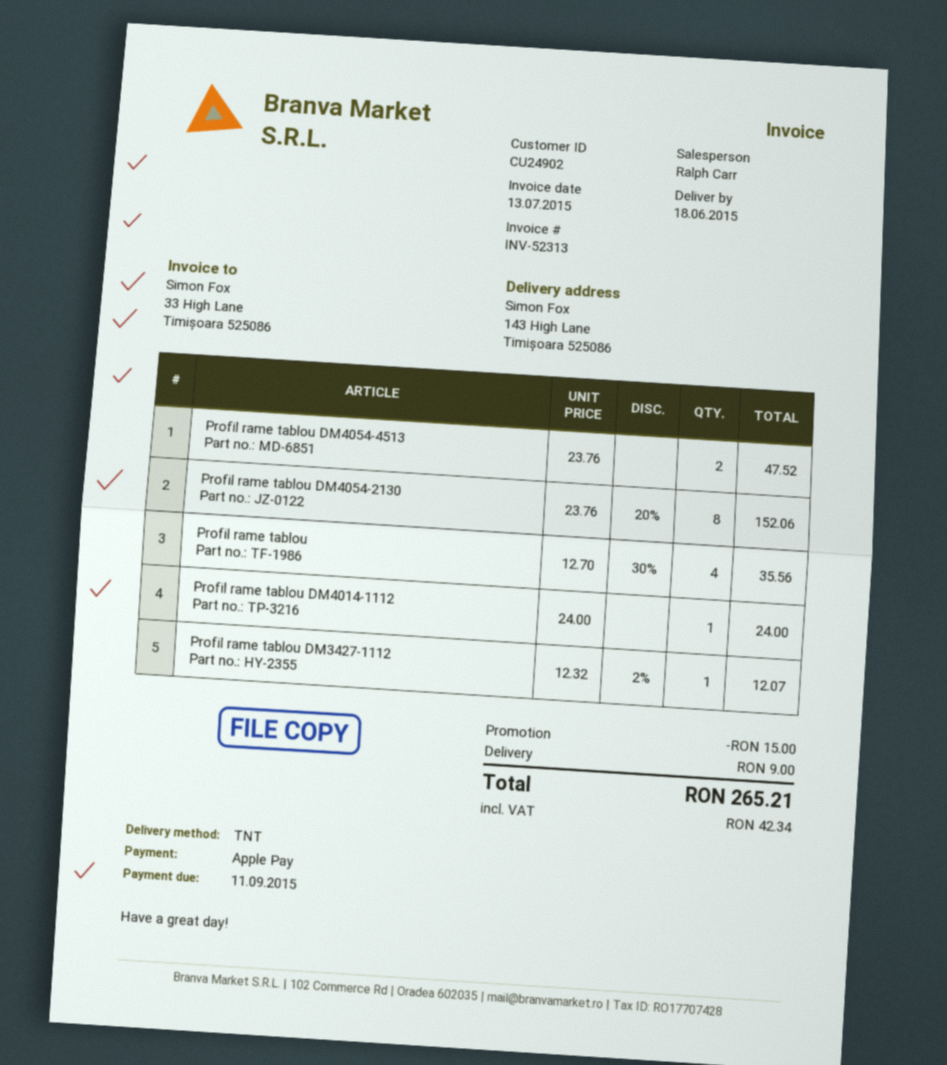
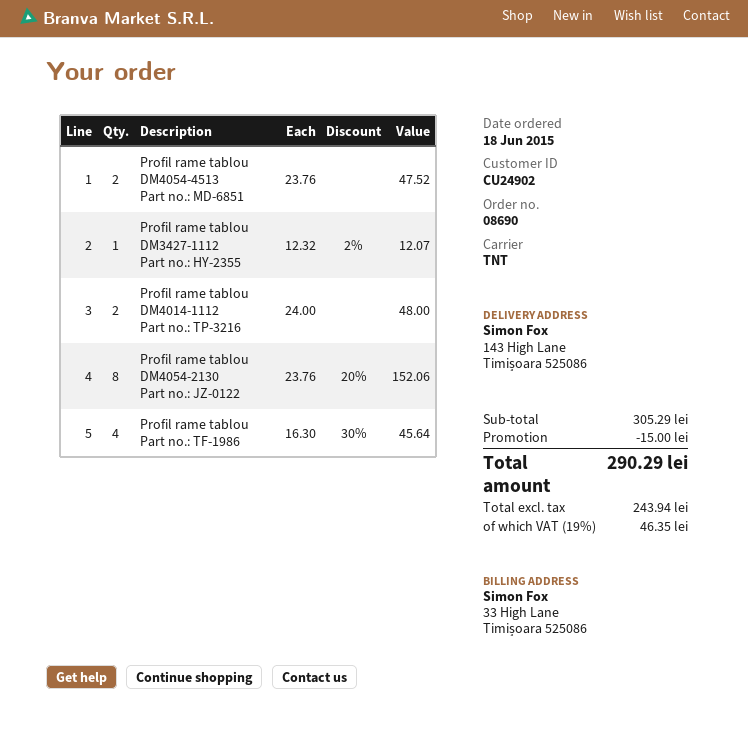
Profil rame tablou: 4 x 12.70 - 30% = 35.56 -> 4 x 16.30 - 30% = 45.64
Profil rame tablou DM4014-1112: 1 x 24.00 = 24.00 -> 2 x 24.00 = 48.00
shipping: 9.00 -> none
tax: 42.34 -> 46.35
total: 265.21 -> 290.29

